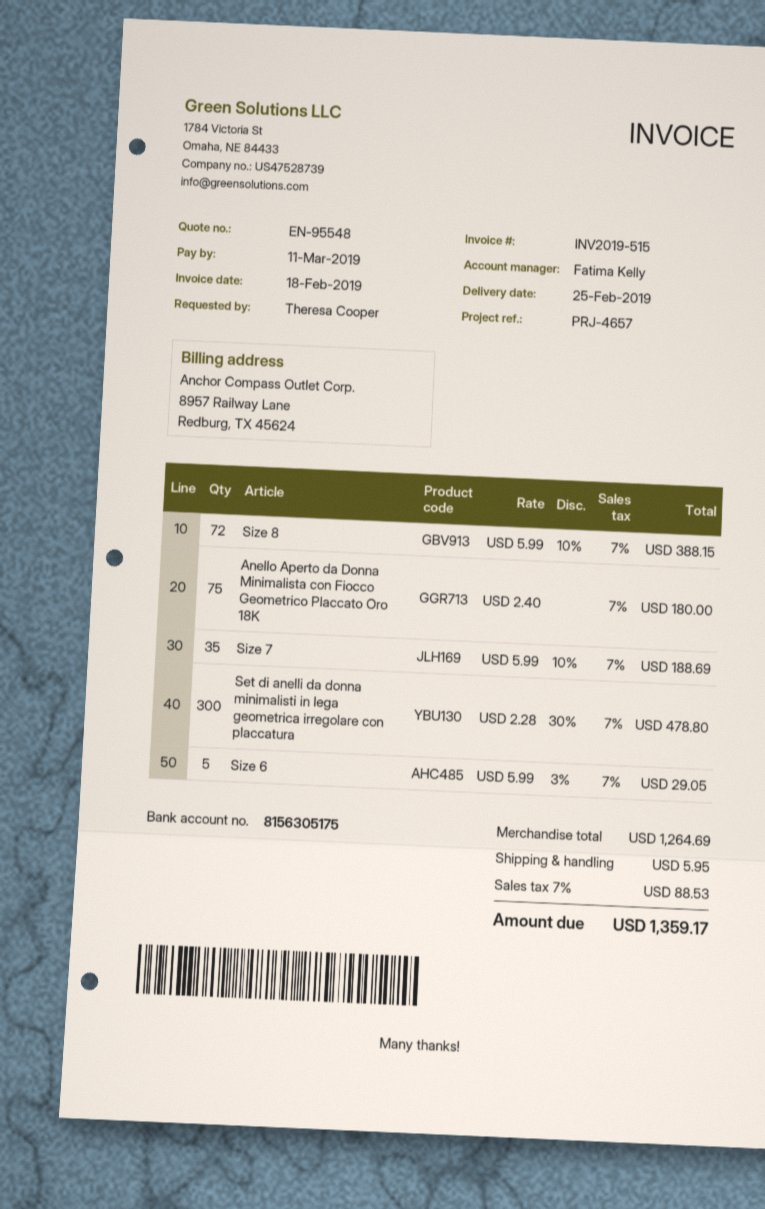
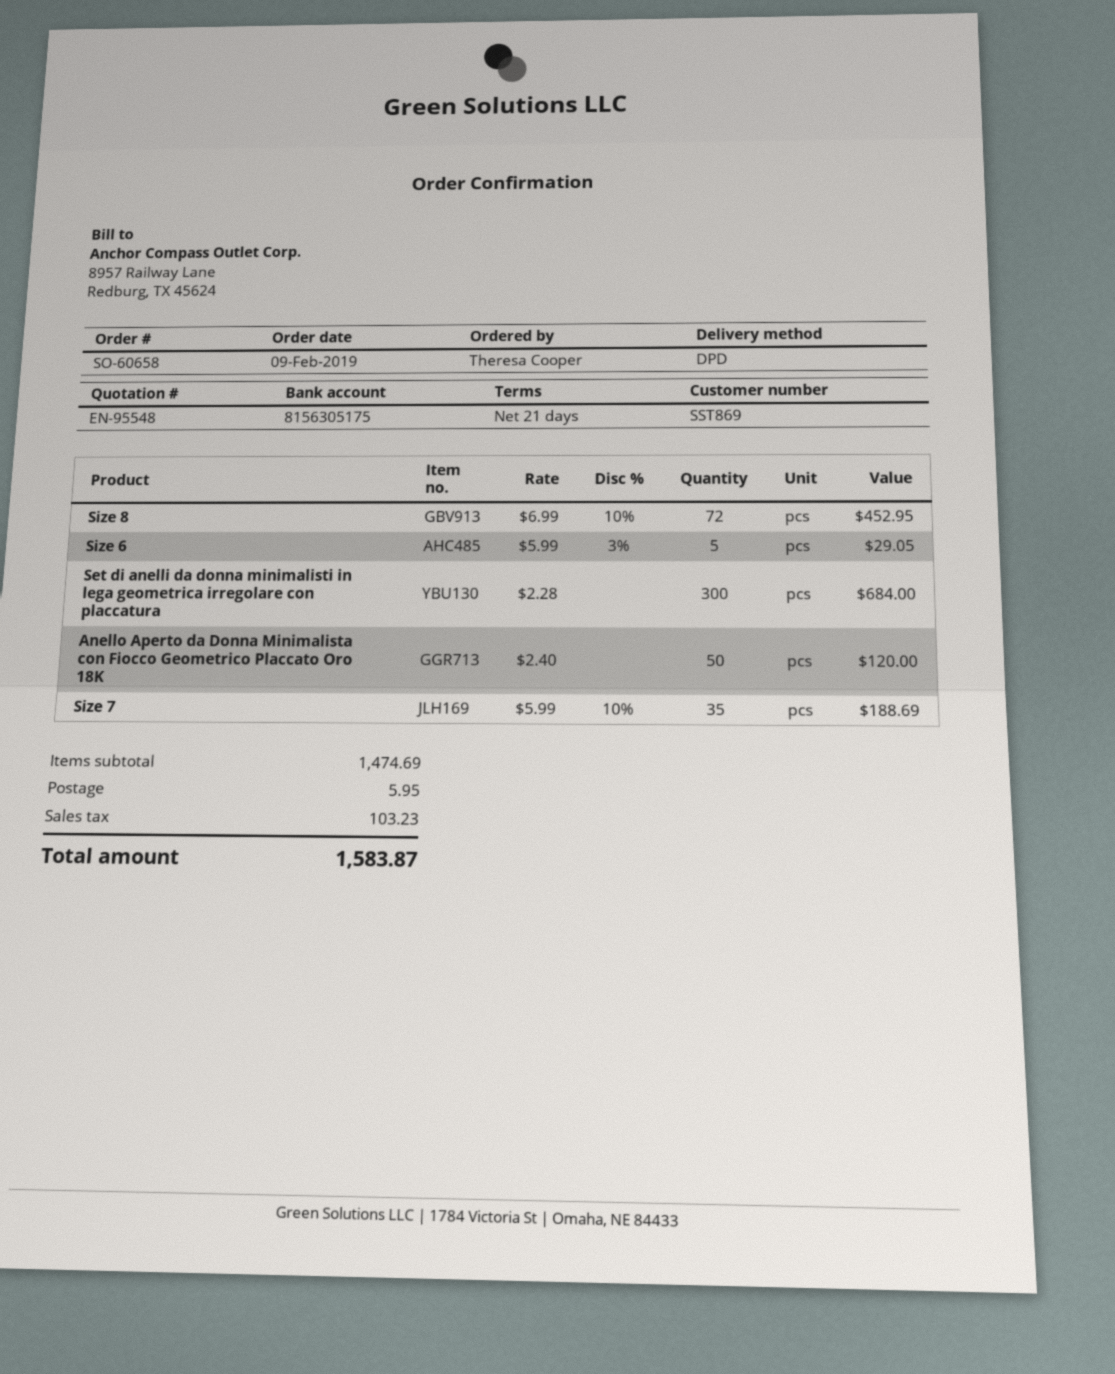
Size 8: 72 x 5.99 - 10% = 388.15 -> 72 x 6.99 - 10% = 452.95
Anello Aperto da Donna Minimalista con Fiocco Geometrico Placcato Oro 18K: 75 x 2.40 = 180.00 -> 50 x 2.40 = 120.00
Set di anelli da donna minimalisti in lega geometrica irregolare con placcatura: 300 x 2.28 - 30% = 478.80 -> 300 x 2.28 = 684.00
subtotal: 1264.69 -> 1474.69
tax: 88.53 -> 103.23
total: 1359.17 -> 1583.87

